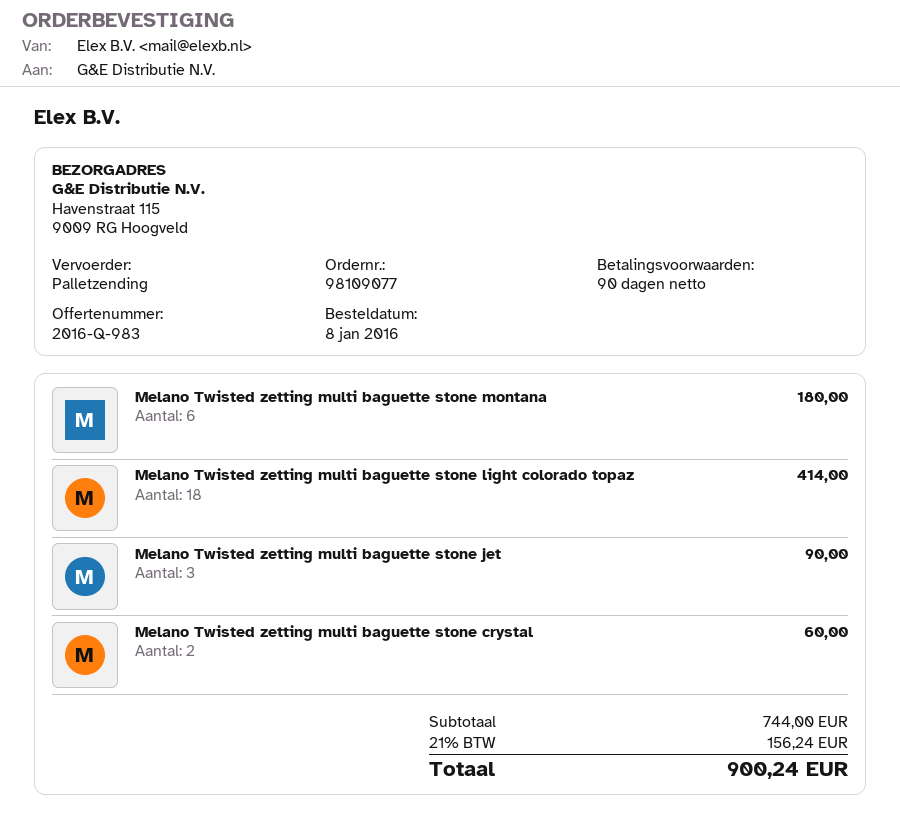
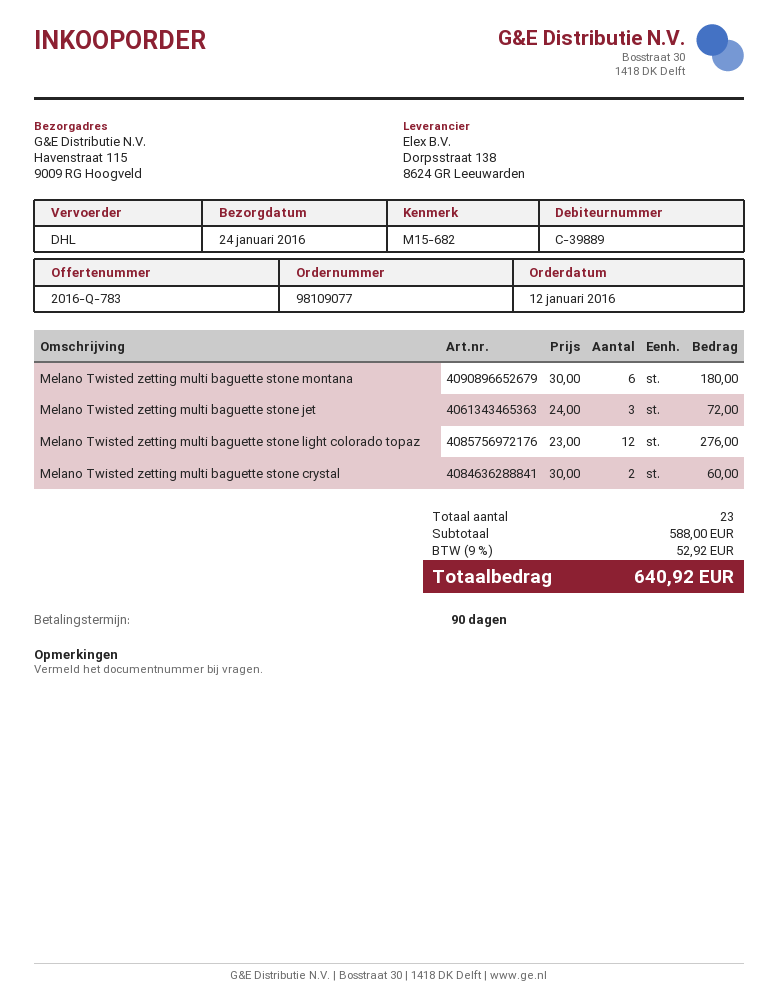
quote number: 2016-Q-983 -> 2016-Q-783
order date: 2016-01-08 -> 2016-01-12
shipping method: pallet freight -> DHL
Melano Twisted zetting multi baguette stone light colorado topaz: 18 for 414.00 -> 12 for 276.00
Melano Twisted zetting multi baguette stone jet: 3 for 90.00 -> 3 for 72.00
subtotal: 744.00 -> 588.00
tax: 21% = 156.24 -> 9% = 52.92
total: 900.24 -> 640.92

